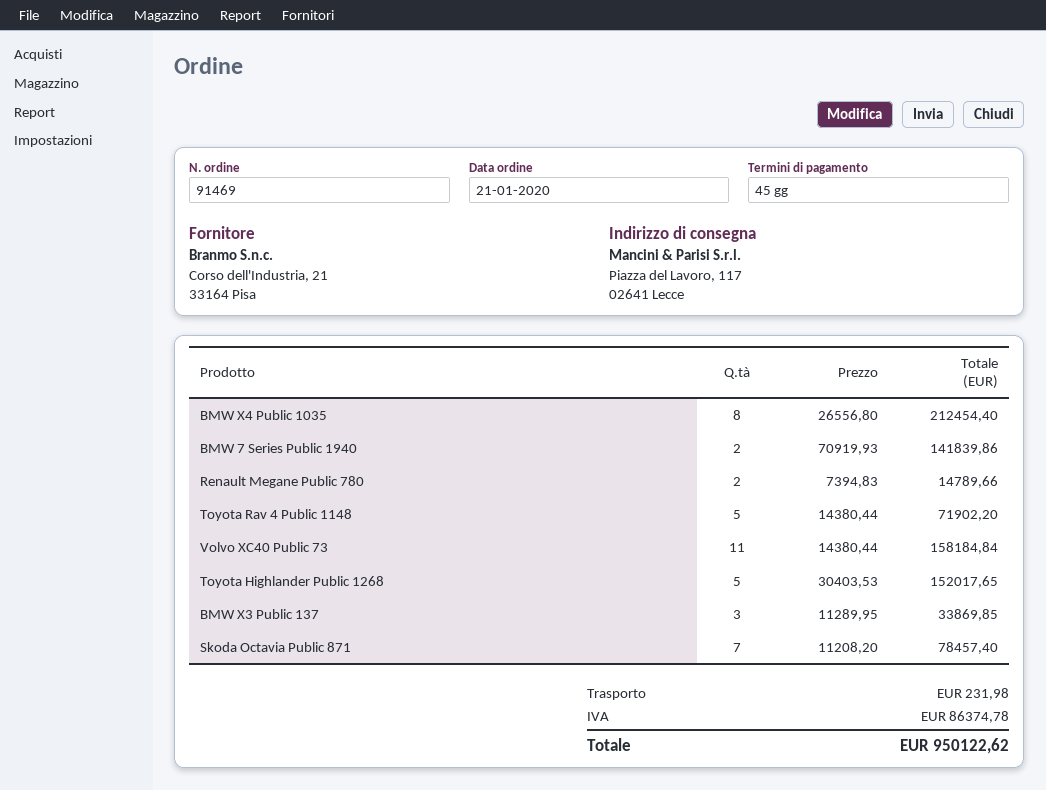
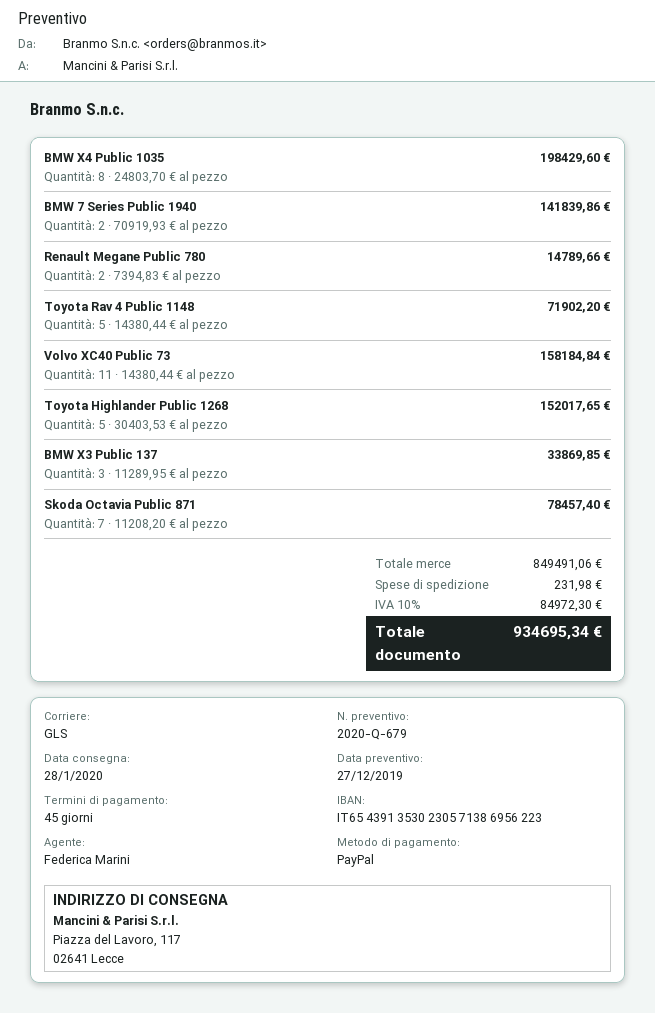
BMW X4 Public 1035: 8 x 26556.80 = 212454.40 -> 8 x 24803.70 = 198429.60
tax: 86374.78 -> 84972.30
total: 950122.62 -> 934695.34

